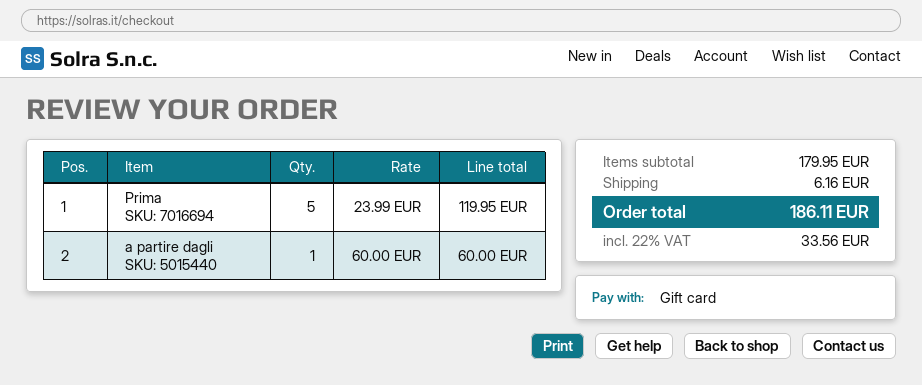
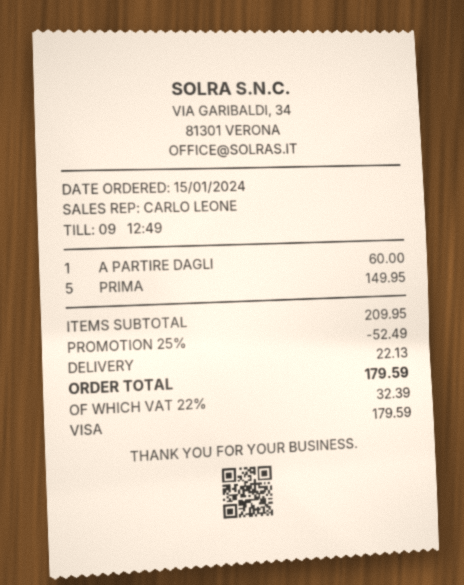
payment method: gift card -> Visa
Prima: 5 for 119.95 -> 5 for 149.95
subtotal: 179.95 -> 209.95
discount: none -> 25% = 52.49
shipping: 6.16 -> 22.13
tax: 22% = 33.56 -> 22% = 32.39
total: 186.11 -> 179.59

